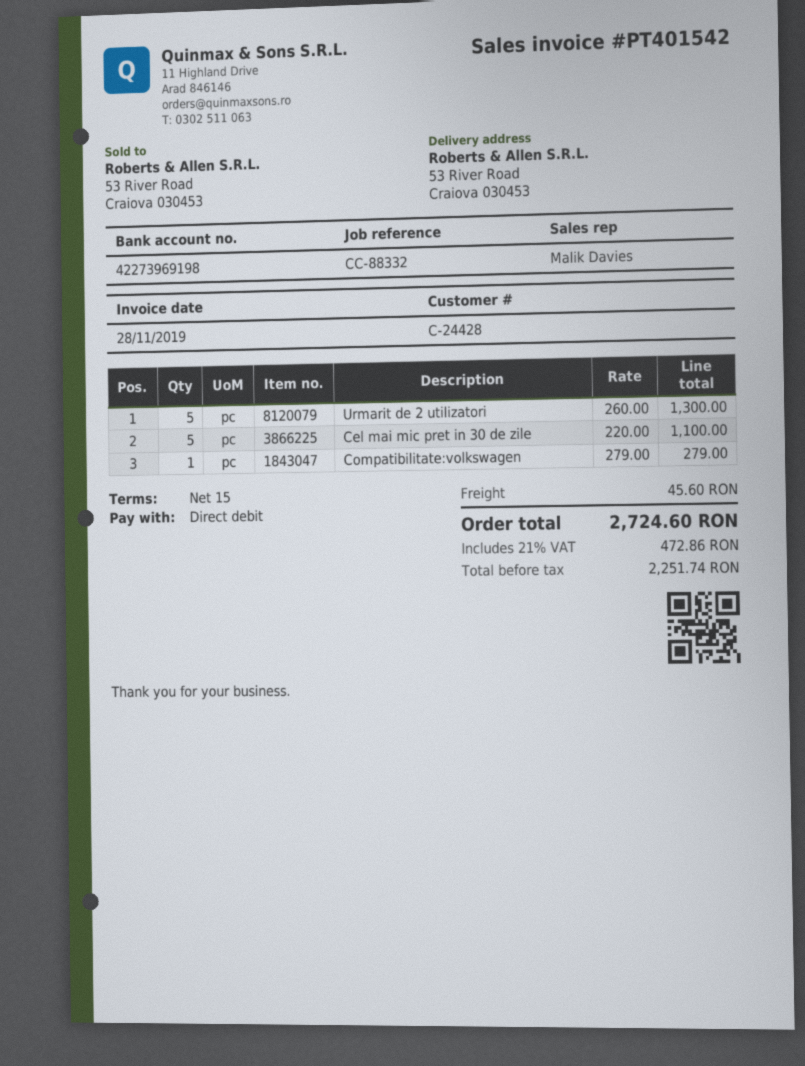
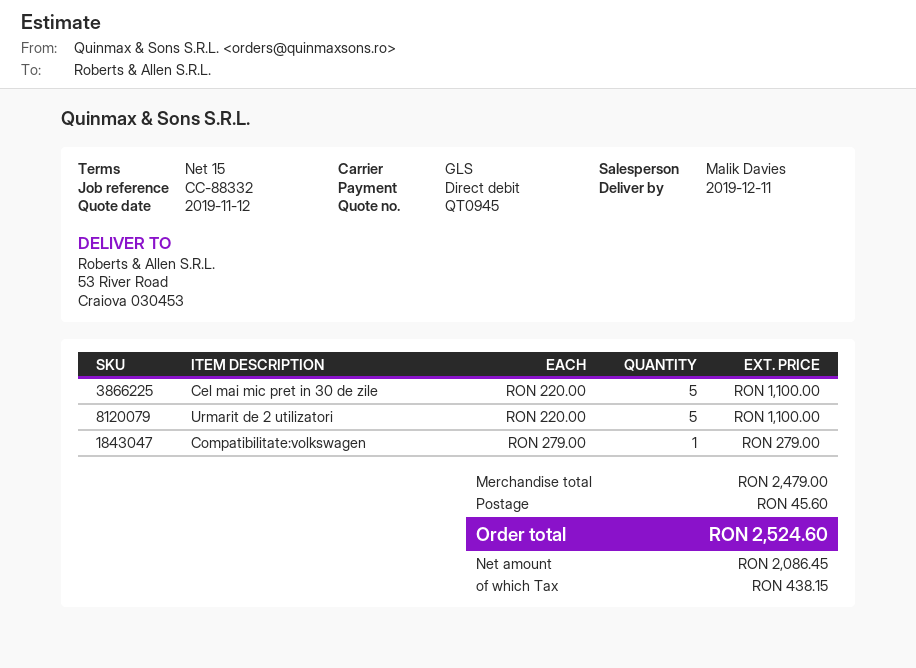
Urmarit de 2 utilizatori: 5 x 260.00 = 1300.00 -> 5 x 220.00 = 1100.00
net: 2251.74 -> 2086.45
tax: 472.86 -> 438.15
total: 2724.60 -> 2524.60

